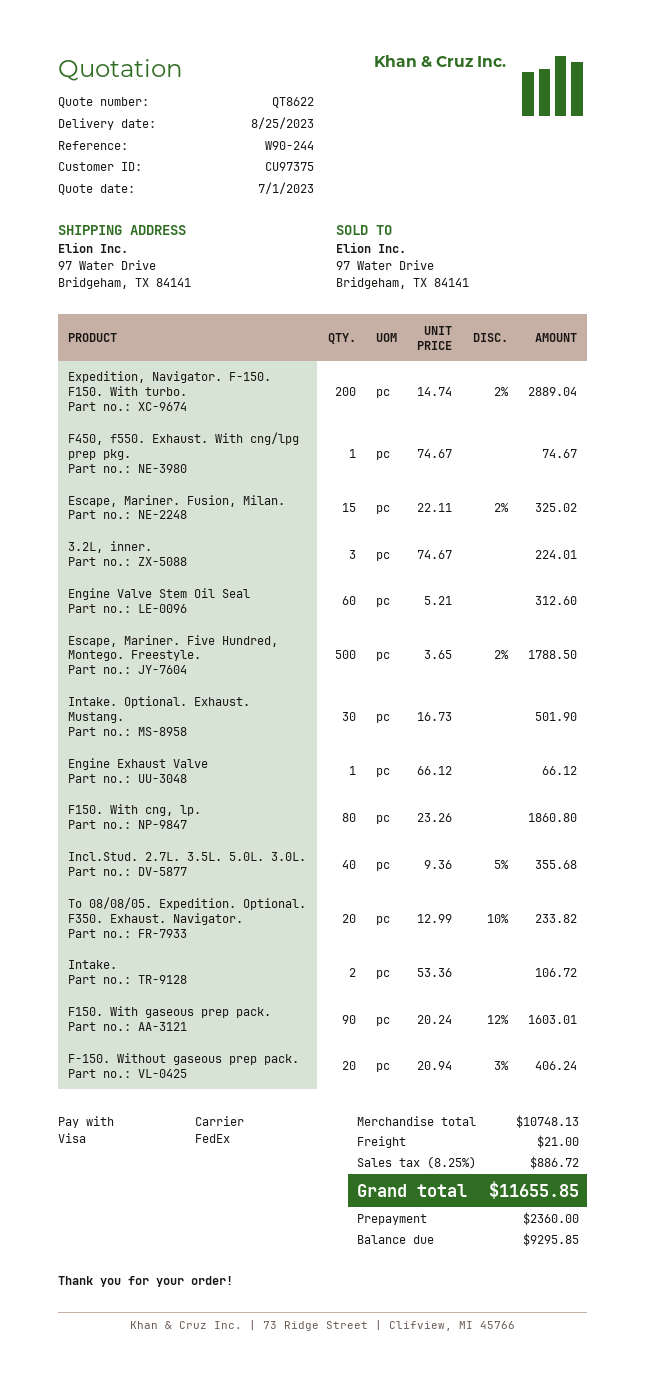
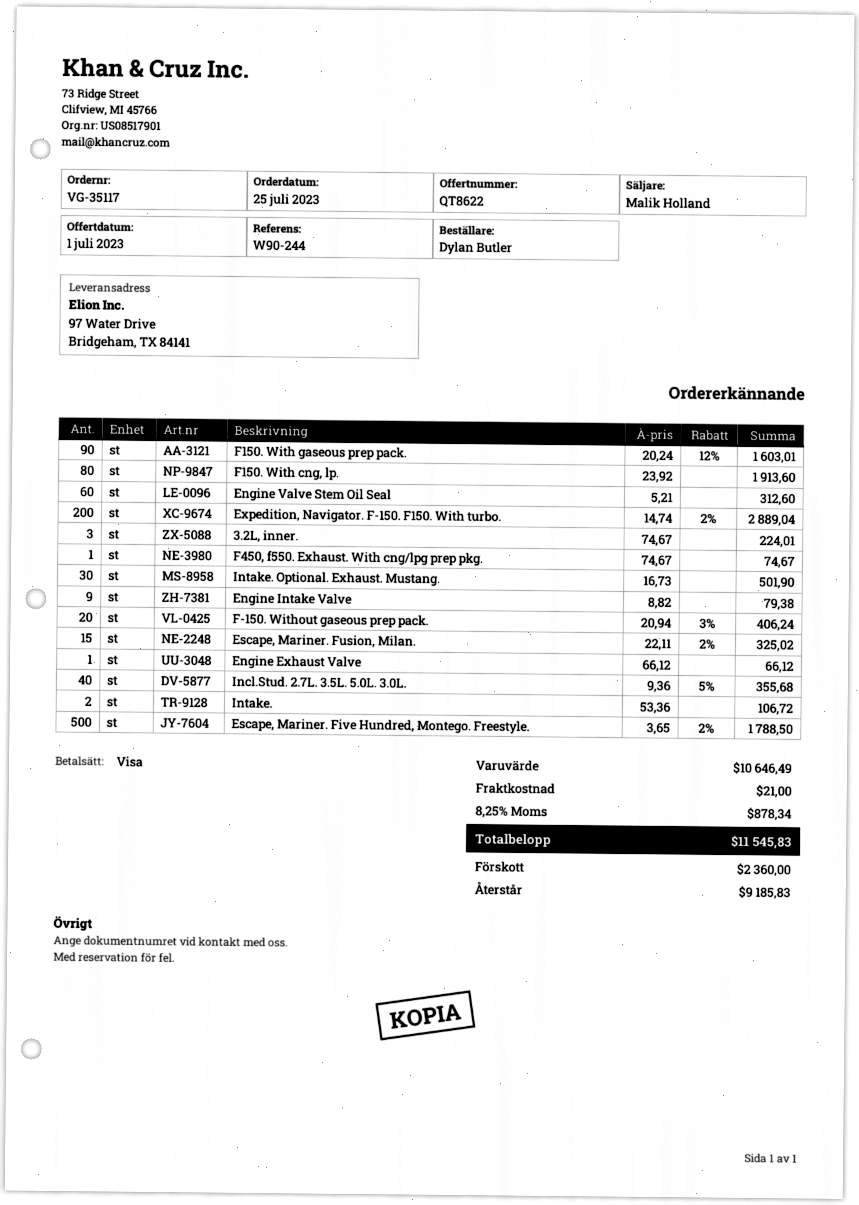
F150. With cng, lp.: 80 x 23.26 = 1860.80 -> 80 x 23.92 = 1913.60
To 08/08/05. Expedition. Optional. F350. Exhaust. Navigator.: 20 x 12.99 - 10% = 233.82 -> none
Engine Intake Valve: none -> 9 x 8.82 = 79.38
subtotal: 10748.13 -> 10646.49
tax: 8.25% = 886.72 -> 8.25% = 878.34
total: 11655.85 -> 11545.83
balance: 9295.85 -> 9185.83

